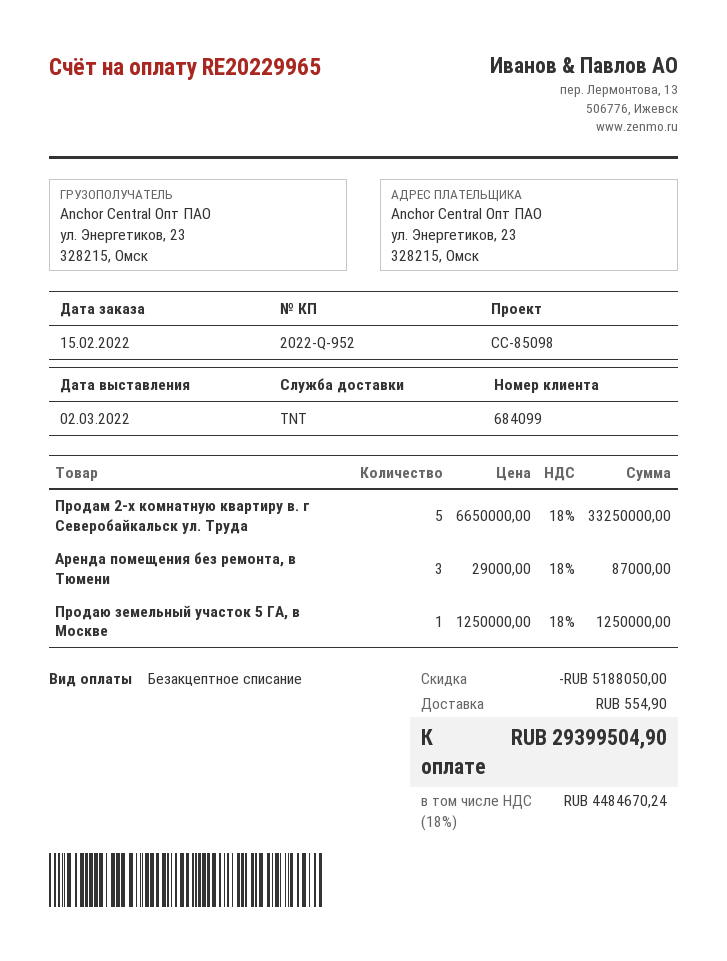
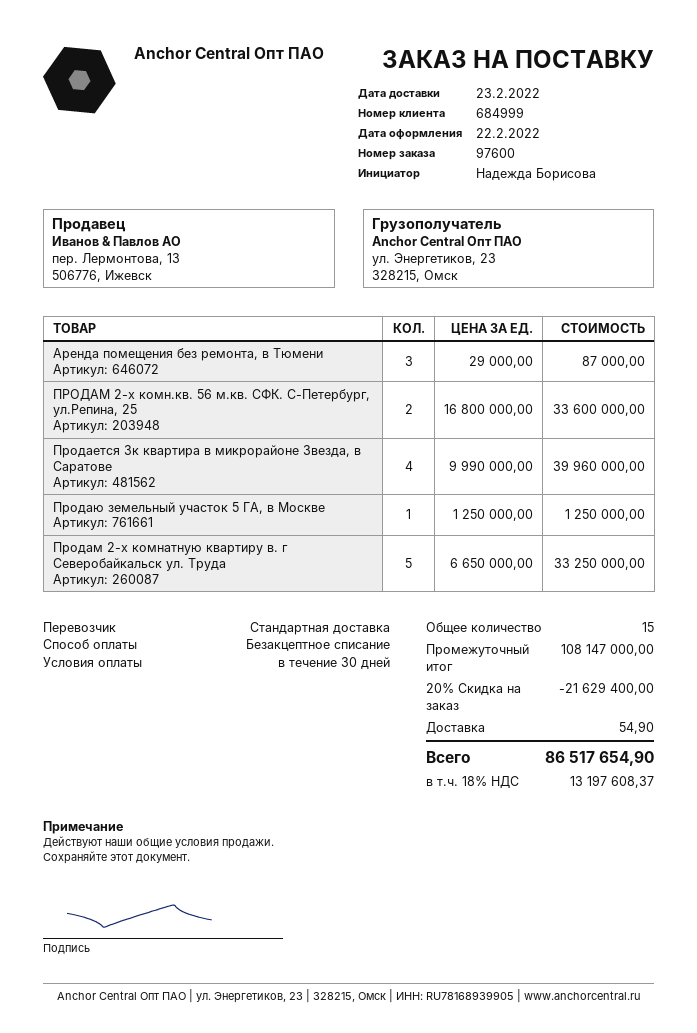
order date: 2022-02-15 -> 2022-02-22
customer number: 684099 -> 684999
shipping method: TNT -> standard
ПРОДАМ 2-х комн.кв. 56 м.кв. СФК. С-Петербург, ул.Репина, 25: none -> 2 x 16800000.00 = 33600000.00
Продается 3к квартира в микрорайоне Звезда, в Саратове: none -> 4 x 9990000.00 = 39960000.00
discount: 5188050.00 -> 21629400.00
shipping: 554.90 -> 54.90
tax: 18% = 4484670.24 -> 18% = 13197608.37
total: 29399504.90 -> 86517654.90

